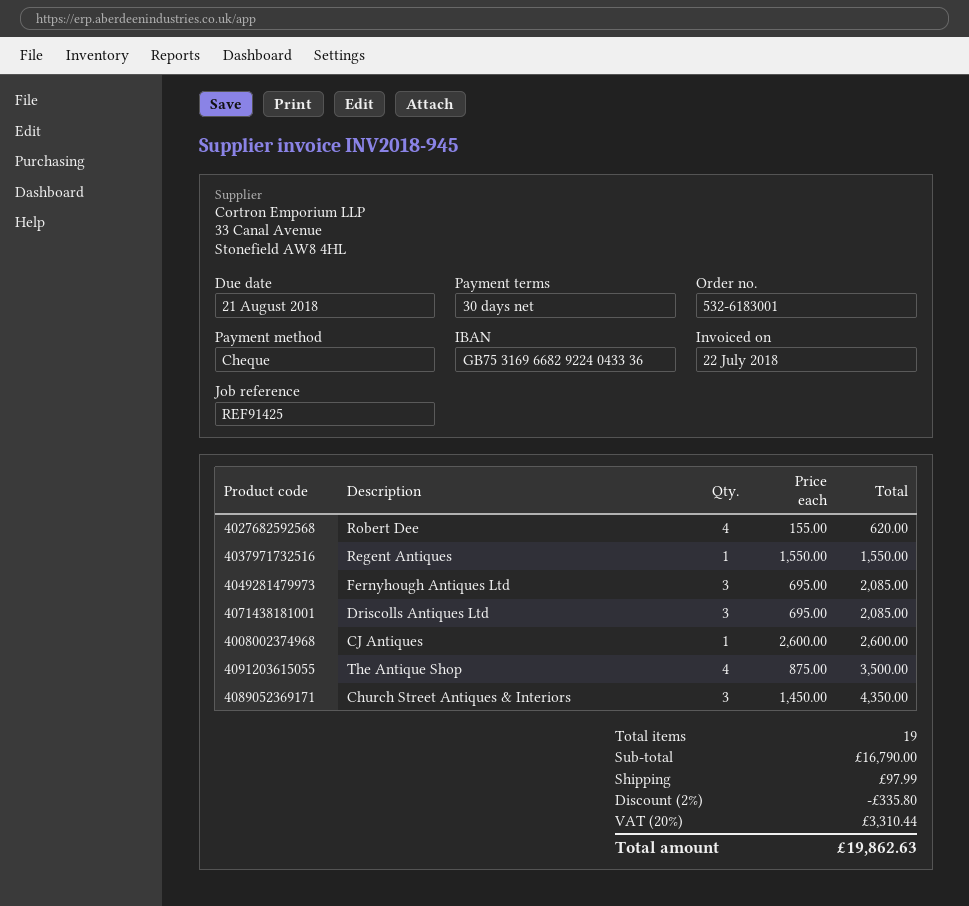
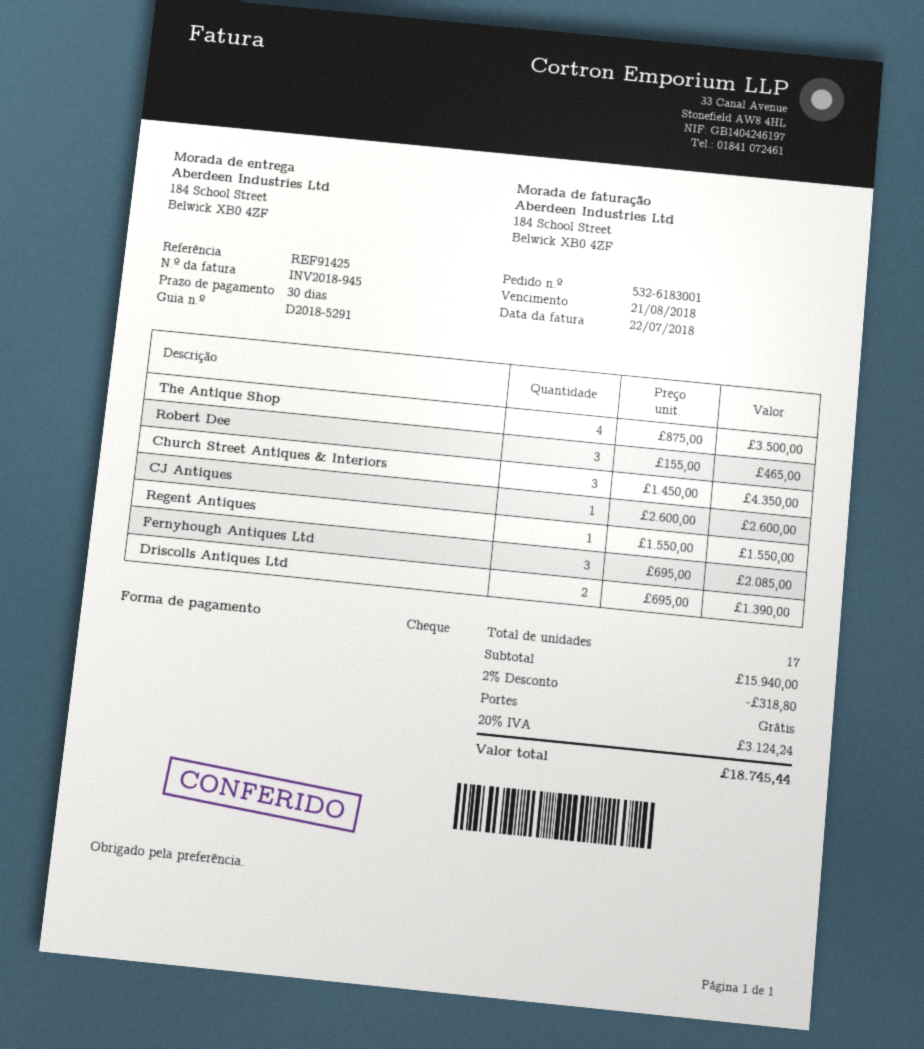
Robert Dee: 4 x 155.00 = 620.00 -> 3 x 155.00 = 465.00
Driscolls Antiques Ltd: 3 x 695.00 = 2085.00 -> 2 x 695.00 = 1390.00
total quantity: 19 -> 17
subtotal: 16790.00 -> 15940.00
discount: 2% = 335.80 -> 2% = 318.80
shipping: 97.99 -> 0.00
tax: 20% = 3310.44 -> 20% = 3124.24
total: 19862.63 -> 18745.44

